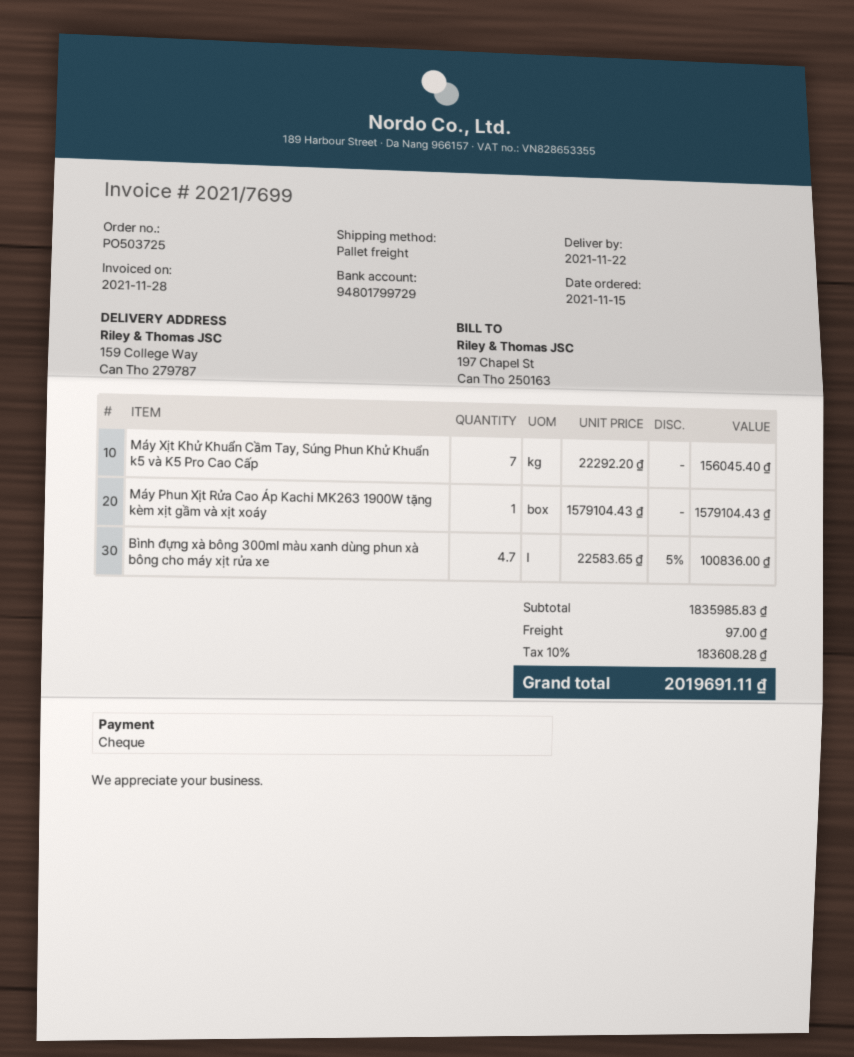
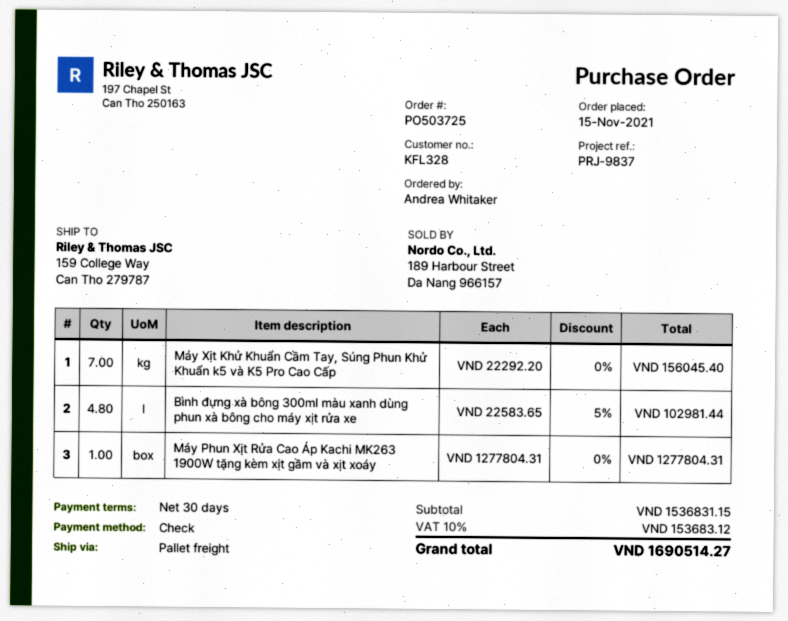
Máy Phun Xịt Rửa Cao Áp Kachi MK263 1900W tặng kèm xịt gầm và xịt xoáy: 1 x 1579104.43 = 1579104.43 -> 1 x 1277804.31 = 1277804.31
Bình đựng xà bông 300ml màu xanh dùng phun xà bông cho máy xịt rửa xe: 4.7 x 22583.65 - 5% = 100836.00 -> 4.8 x 22583.65 - 5% = 102981.44
subtotal: 1835985.83 -> 1536831.15
shipping: 97.00 -> none
tax: 10% = 183608.28 -> 10% = 153683.12
total: 2019691.11 -> 1690514.27

